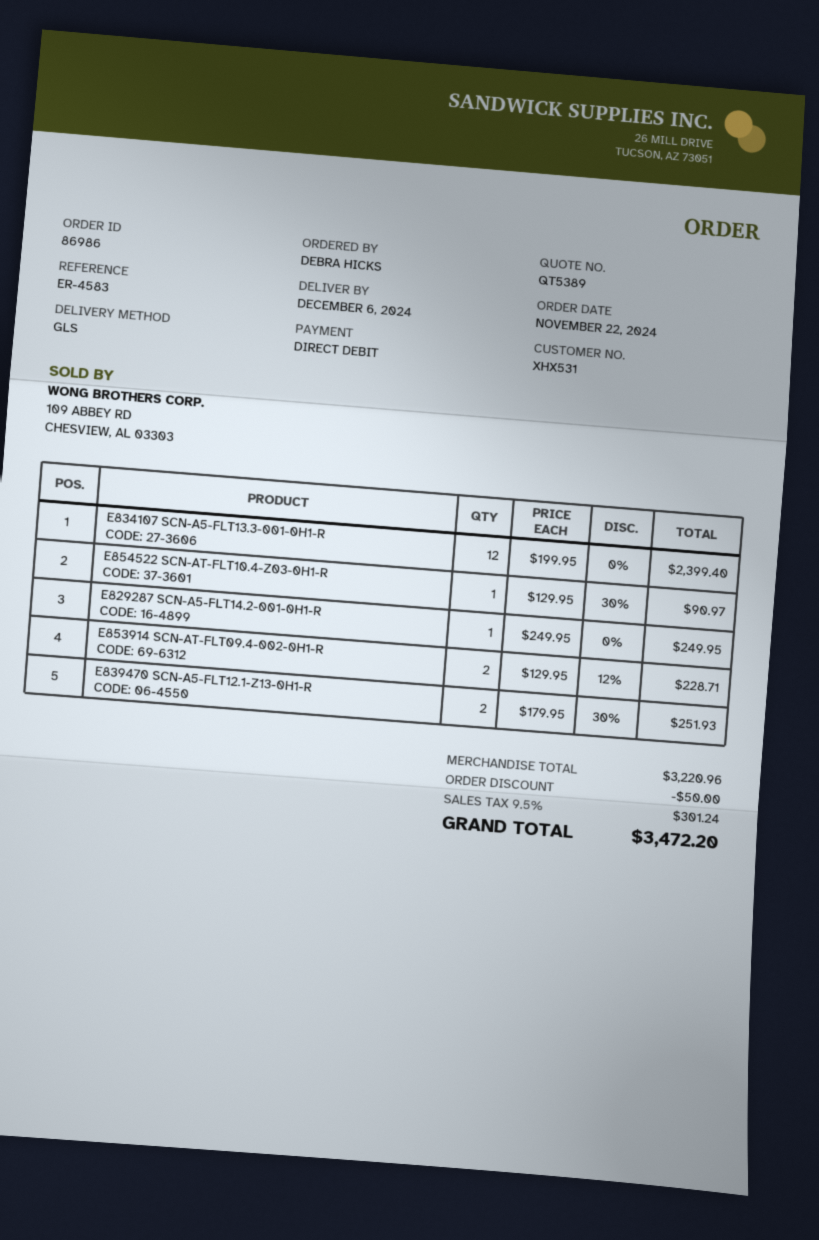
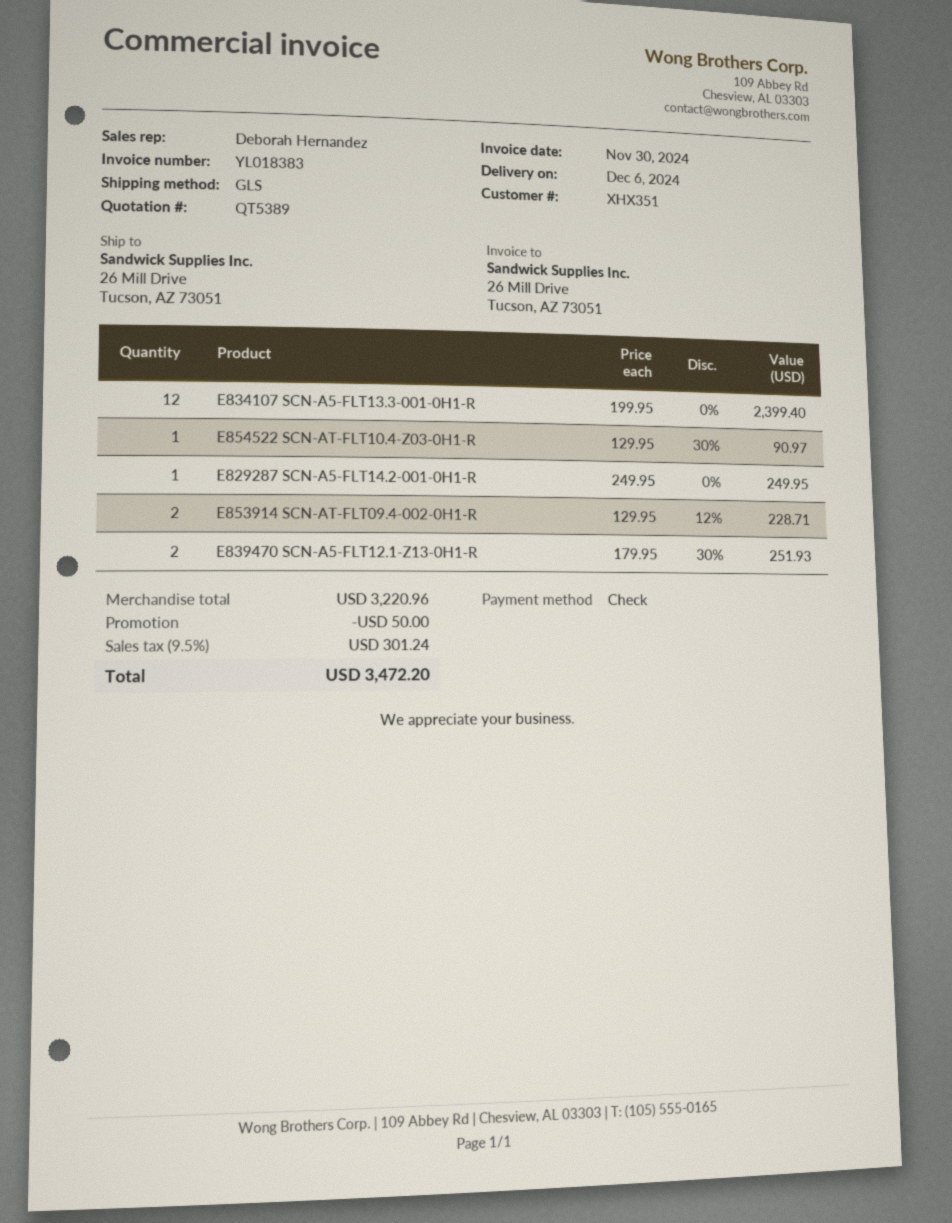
customer number: XHX531 -> XHX351
payment method: direct debit -> cheque

